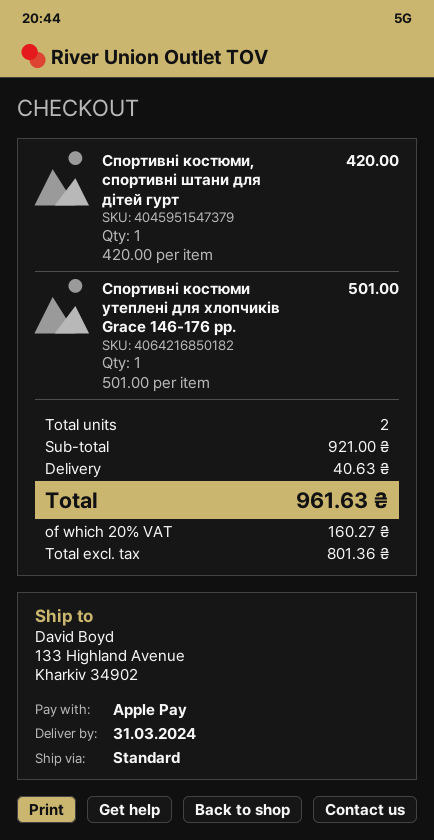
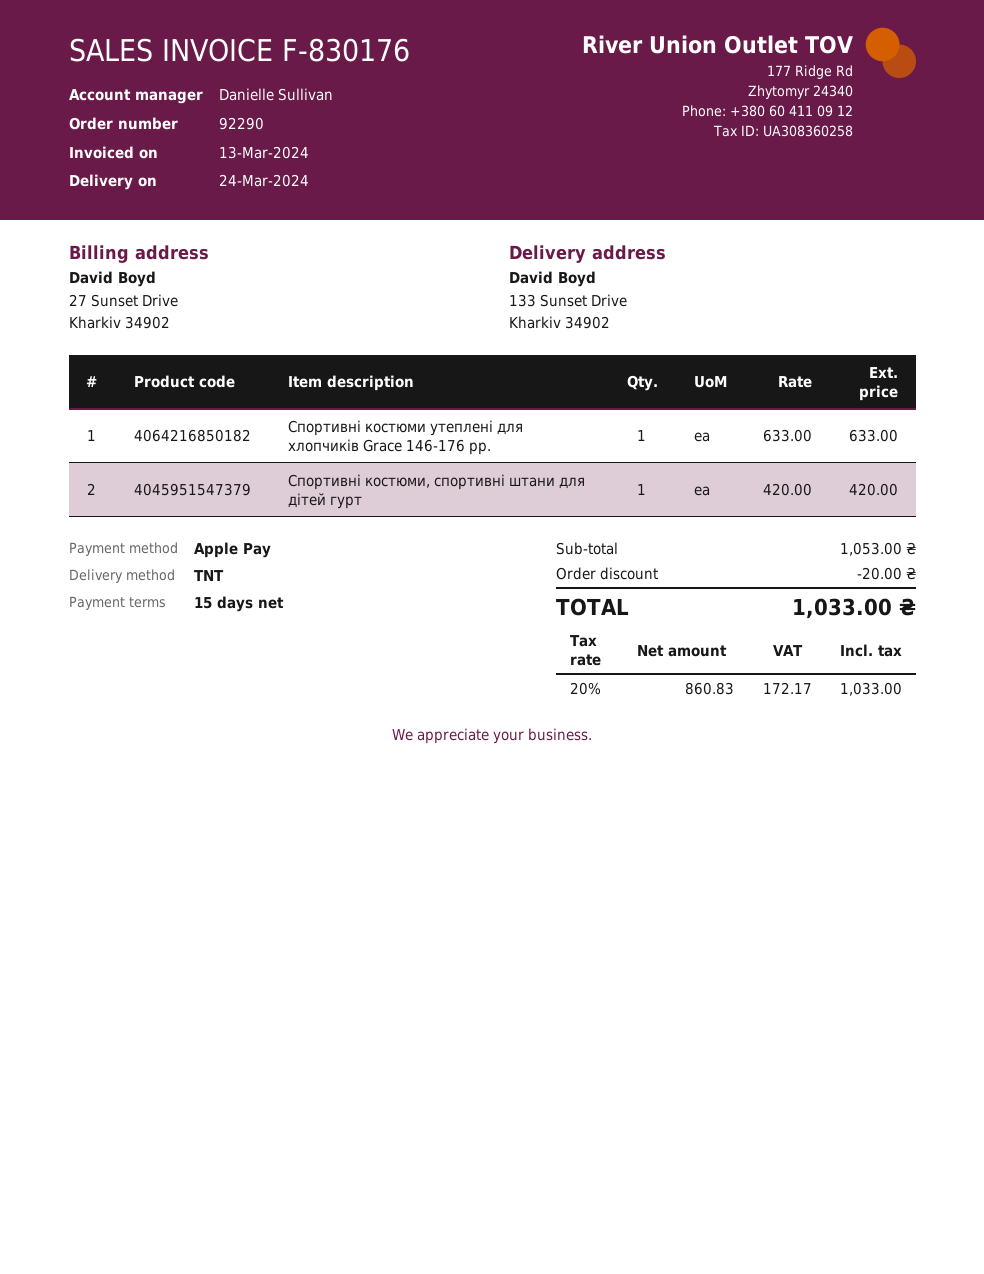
delivery date: 2024-03-31 -> 2024-03-24
shipping method: standard -> TNT
ship to: 133 Highland Avenue, Kharkiv 34902 -> 133 Sunset Drive, Kharkiv 34902
Спортивні костюми утеплені для хлопчиків Grace 146-176 рр.: 1 x 501.00 = 501.00 -> 1 x 633.00 = 633.00
subtotal: 921.00 -> 1053.00
discount: none -> 20.00
shipping: 40.63 -> none
net: 801.36 -> 860.83
tax: 20% = 160.27 -> 20% = 172.17
total: 961.63 -> 1033.00

